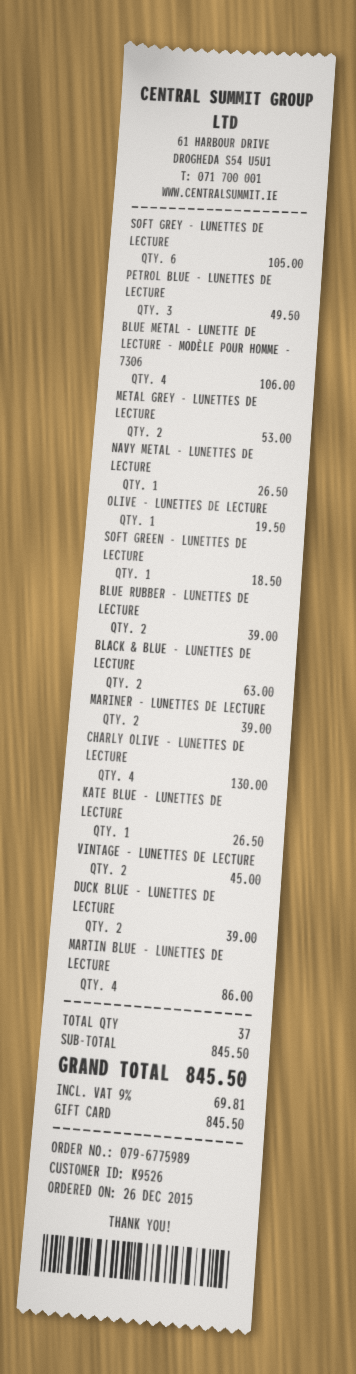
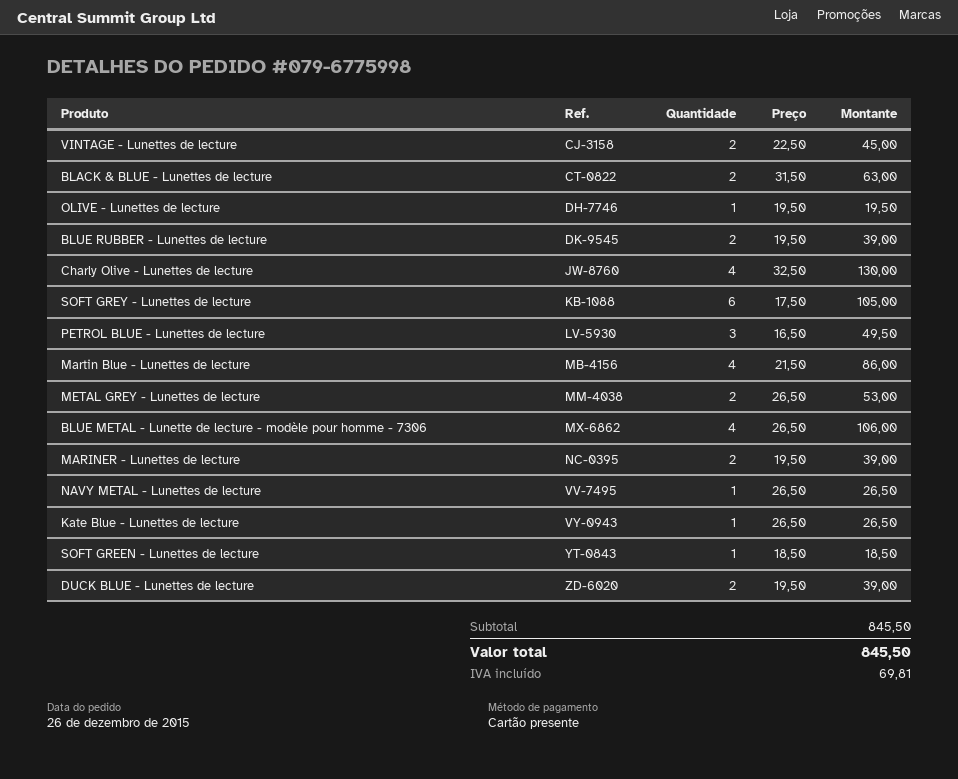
order number: 079-6775989 -> 079-6775998

